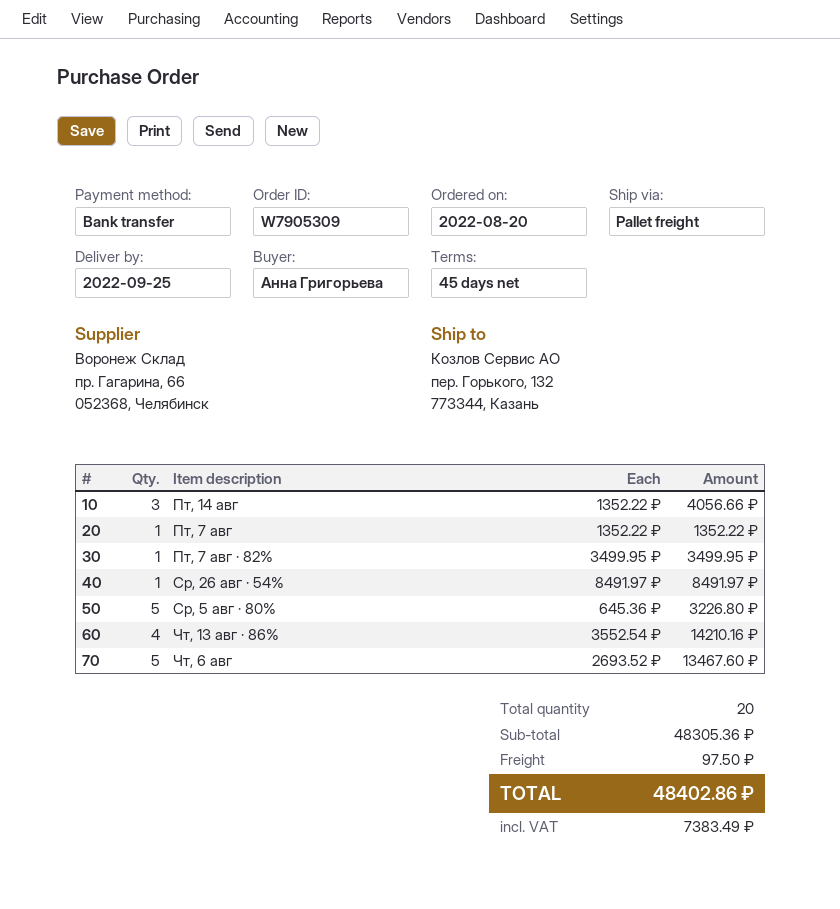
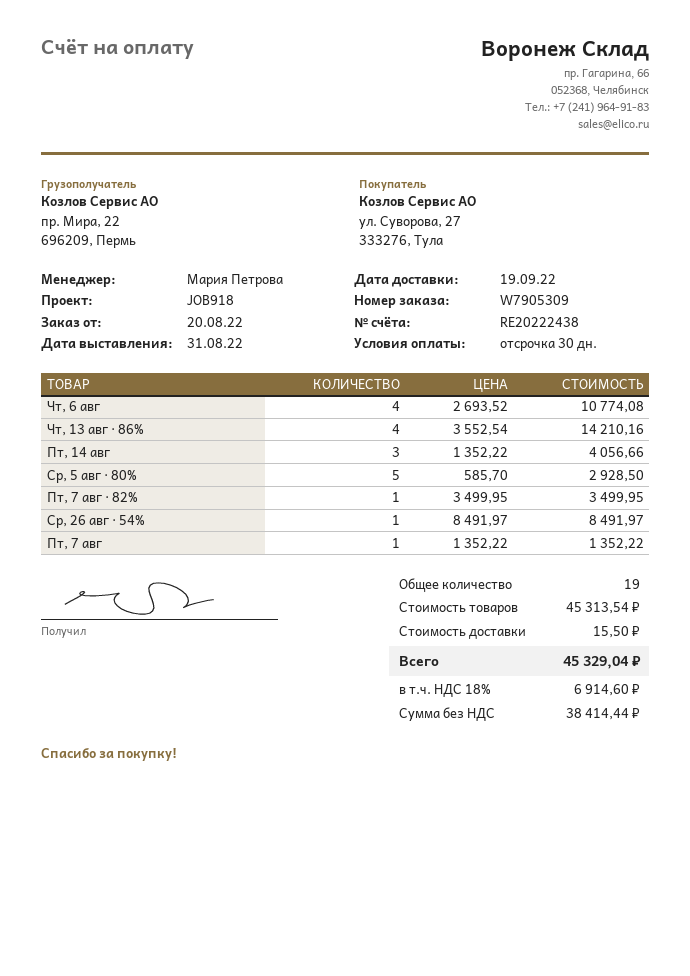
delivery date: 2022-09-25 -> 2022-09-19
payment terms: 45 days -> 30 days
ship to: пер. Горького, 132, 773344, Казань -> пр. Мира, 22, 696209, Пермь
Ср, 5 авг · 80%: 5 x 645.36 = 3226.80 -> 5 x 585.70 = 2928.50
Чт, 6 авг: 5 x 2693.52 = 13467.60 -> 4 x 2693.52 = 10774.08
total quantity: 20 -> 19
subtotal: 48305.36 -> 45313.54
shipping: 97.50 -> 15.50
tax: 7383.49 -> 6914.60
total: 48402.86 -> 45329.04

